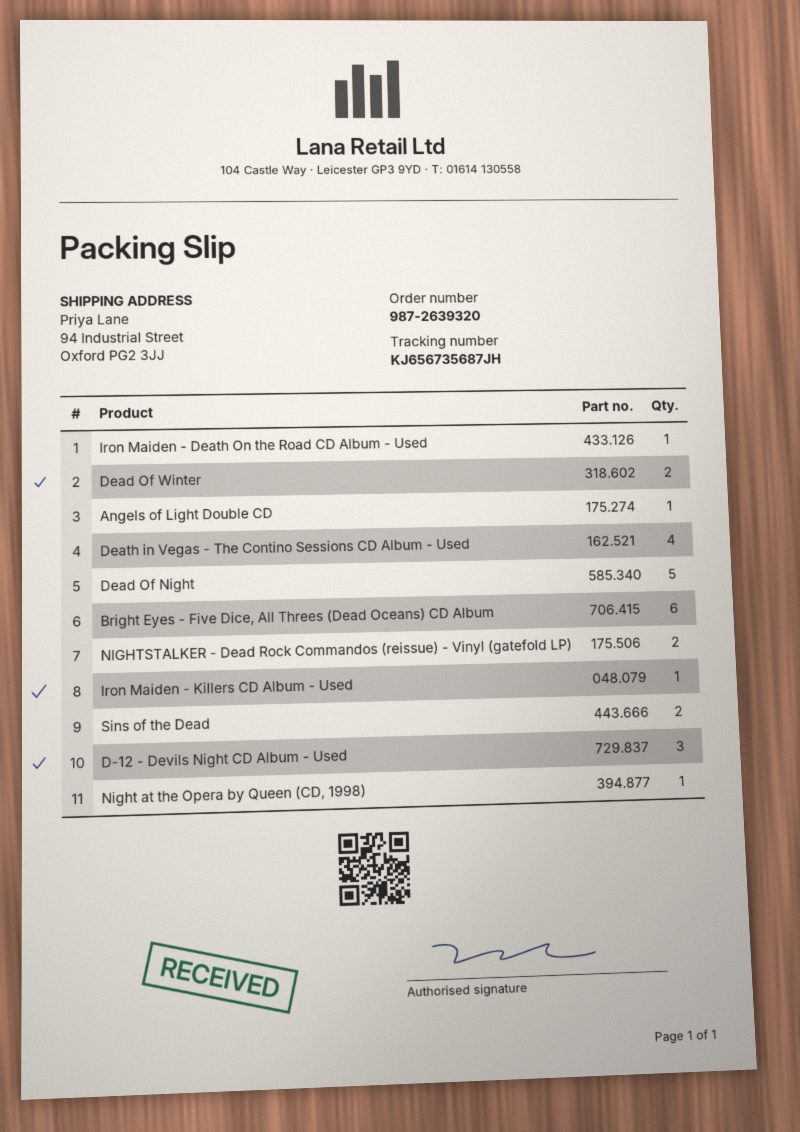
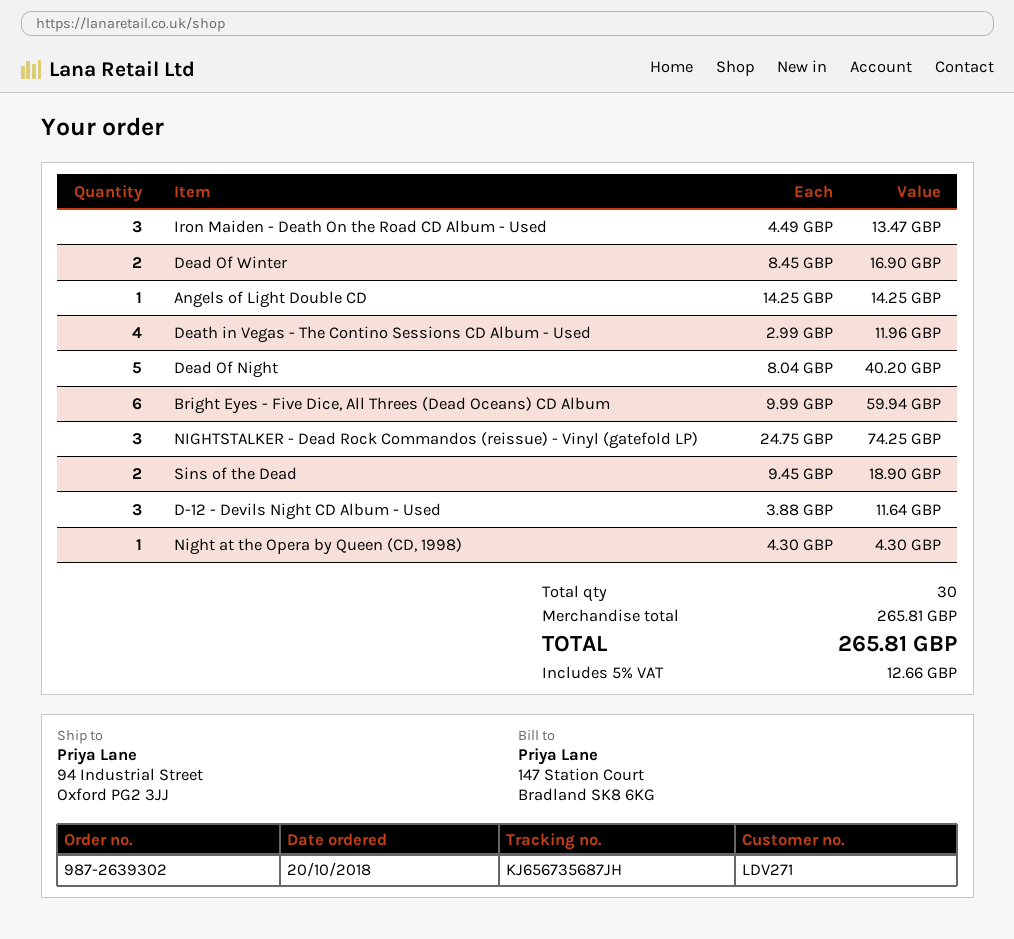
order number: 987-2639320 -> 987-2639302
Iron Maiden - Death On the Road CD Album - Used: 1 -> 3
NIGHTSTALKER - Dead Rock Commandos (reissue) - Vinyl (gatefold LP): 2 -> 3
Iron Maiden - Killers CD Album - Used: 1 -> none

